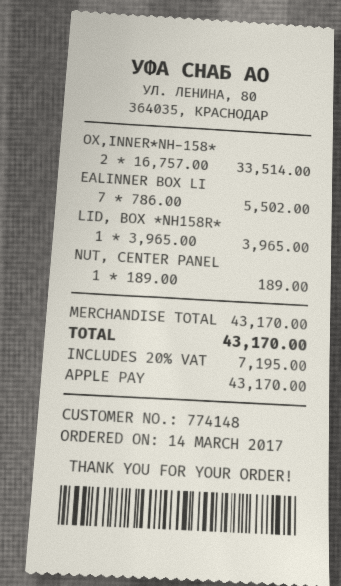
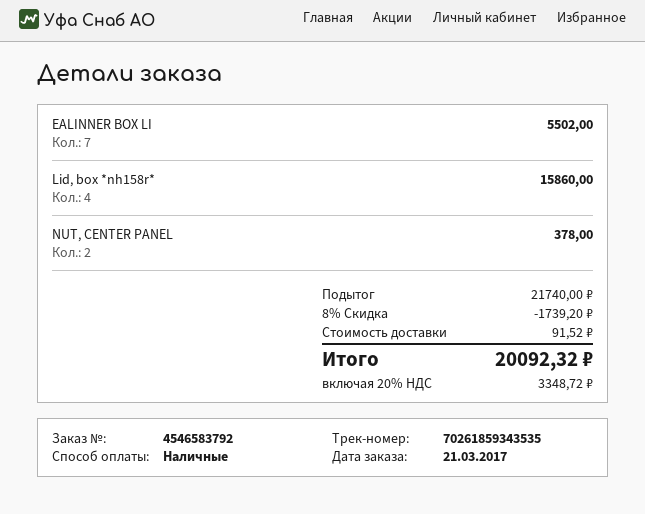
order date: 2017-03-14 -> 2017-03-21
payment method: Apple Pay -> cash
OX,INNER*NH-158*: 2 for 33514.00 -> none
LID, BOX *NH158R*: 1 for 3965.00 -> 4 for 15860.00
NUT, CENTER PANEL: 1 for 189.00 -> 2 for 378.00
subtotal: 43170.00 -> 21740.00
discount: none -> 8% = 1739.20
shipping: none -> 91.52
tax: 20% = 7195.00 -> 20% = 3348.72
total: 43170.00 -> 20092.32

